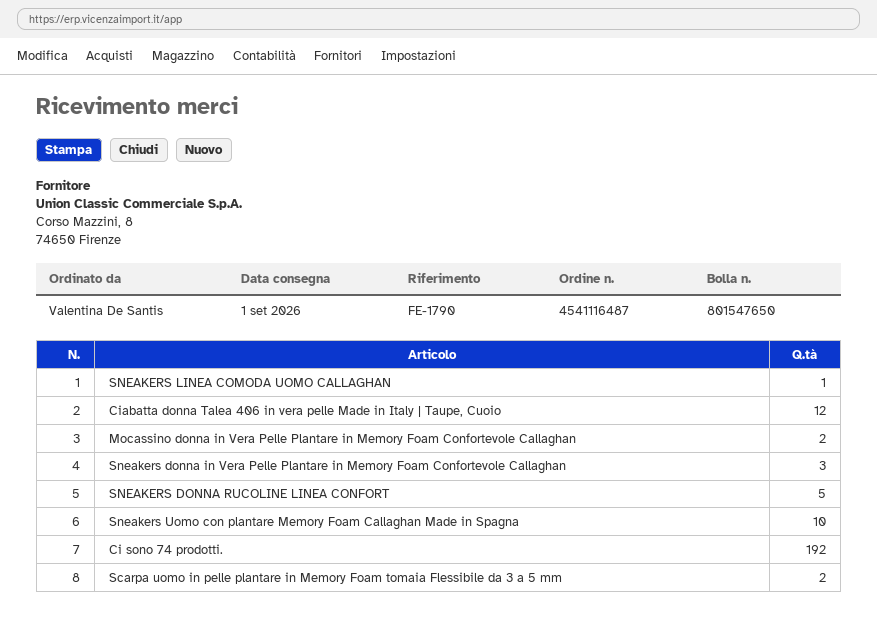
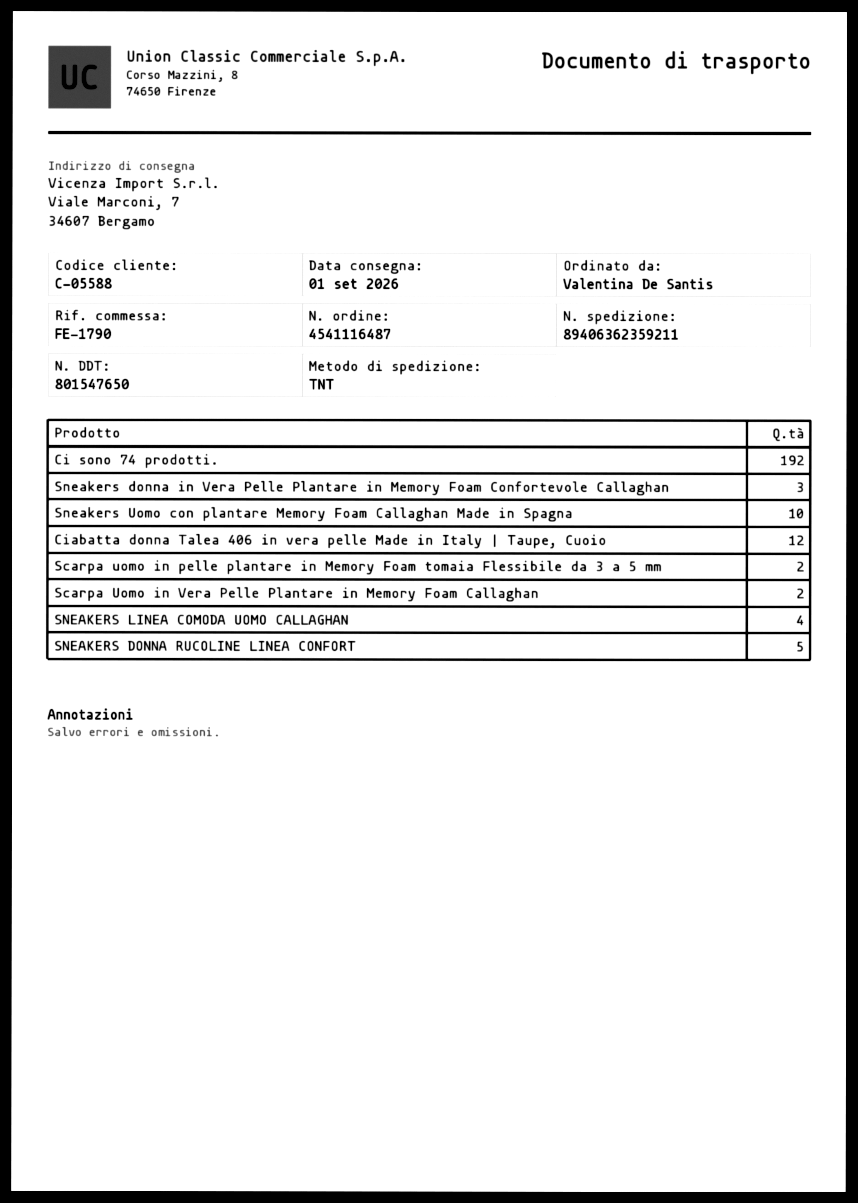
SNEAKERS LINEA COMODA UOMO CALLAGHAN: 1 -> 4
Mocassino donna in Vera Pelle Plantare in Memory Foam Confortevole Callaghan: 2 -> none
Scarpa Uomo in Vera Pelle Plantare in Memory Foam Callaghan: none -> 2

